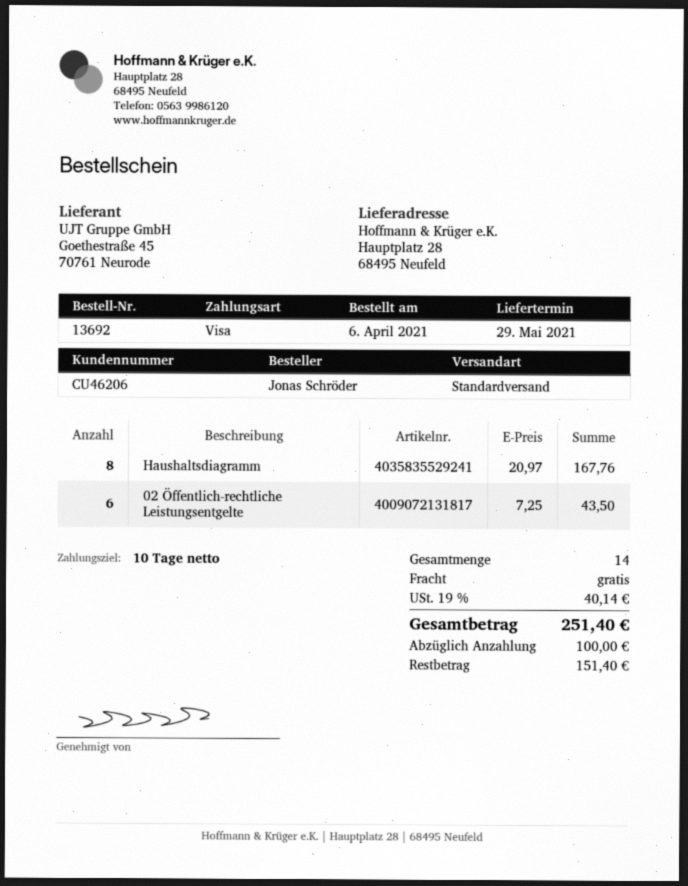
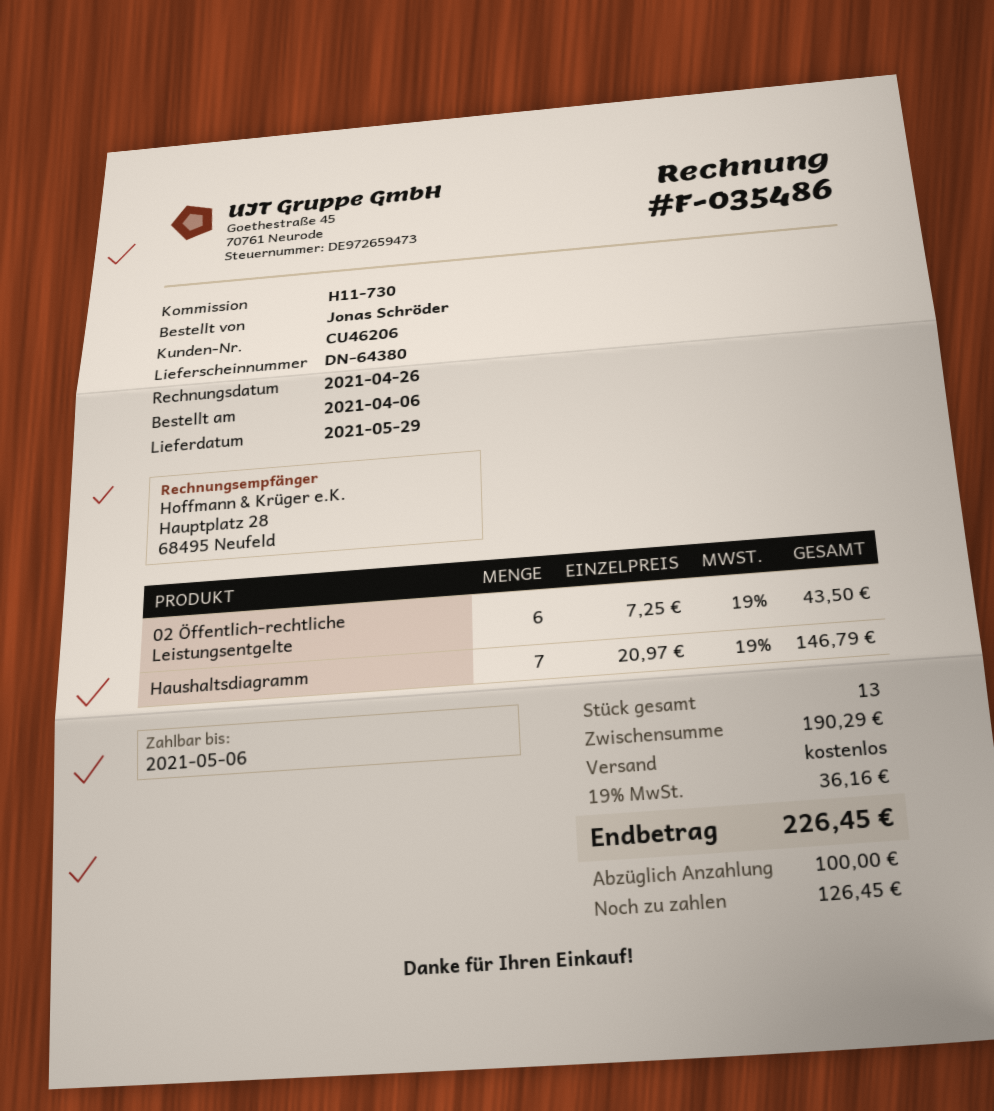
Haushaltsdiagramm: 8 x 20.97 = 167.76 -> 7 x 20.97 = 146.79
total quantity: 14 -> 13
tax: 19% = 40.14 -> 19% = 36.16
total: 251.40 -> 226.45
balance: 151.40 -> 126.45

